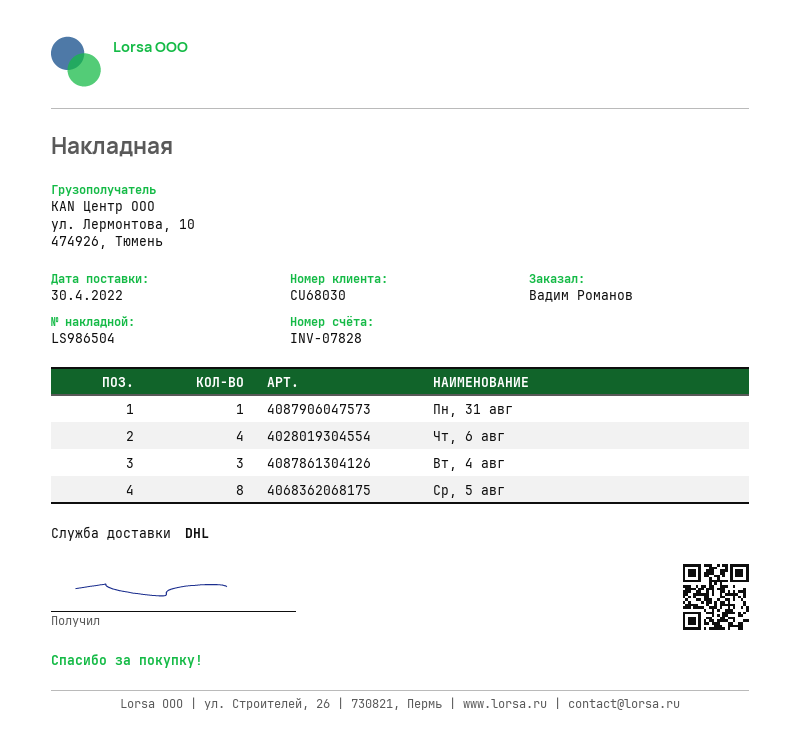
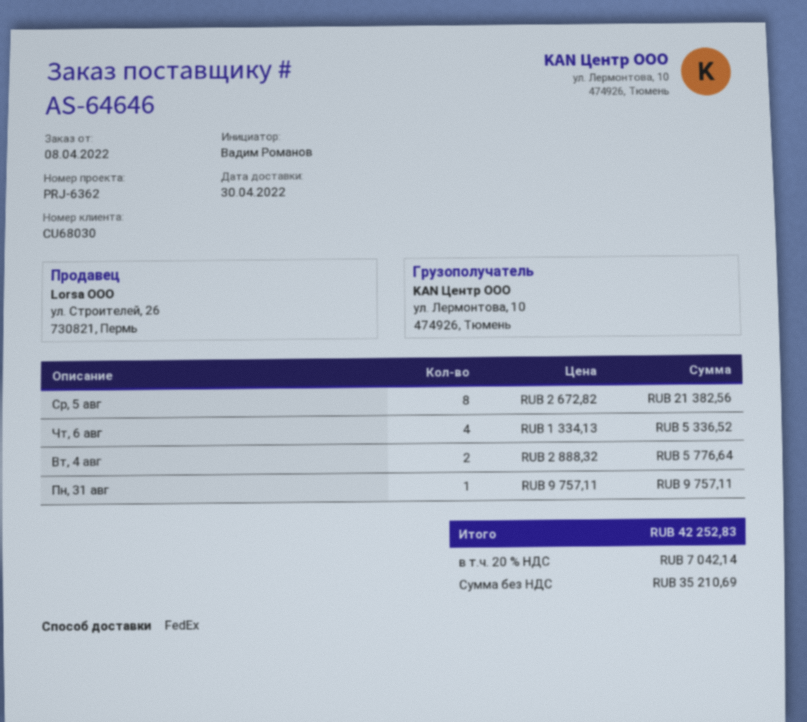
shipping method: DHL -> FedEx
Вт, 4 авг: 3 -> 2

